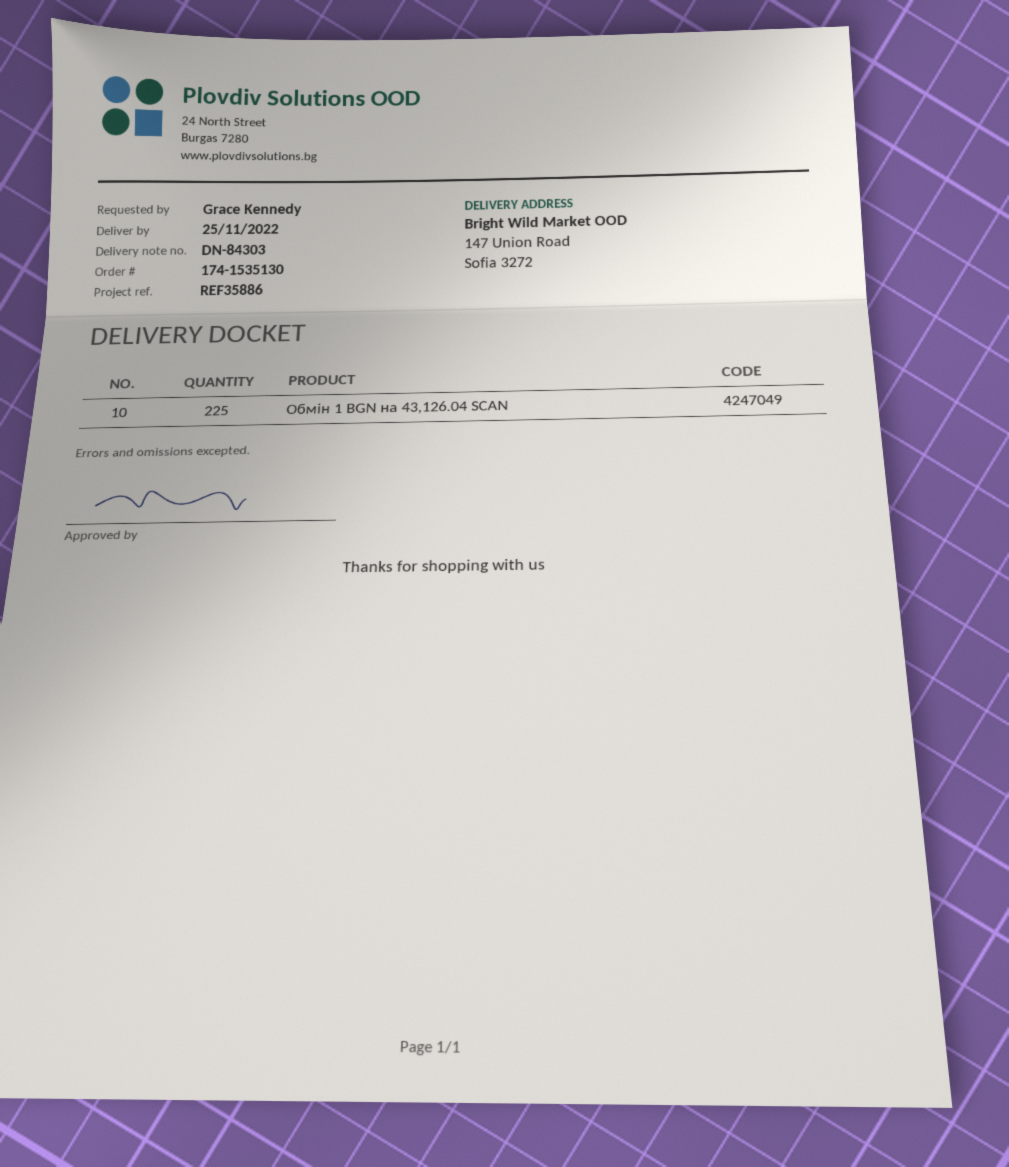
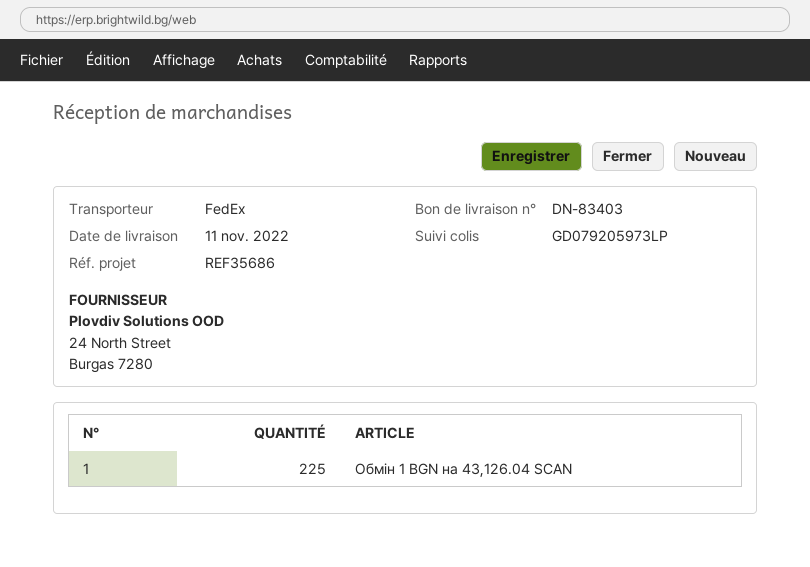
delivery note number: DN-84303 -> DN-83403
delivery date: 2022-11-25 -> 2022-11-11
reference: REF35886 -> REF35686

